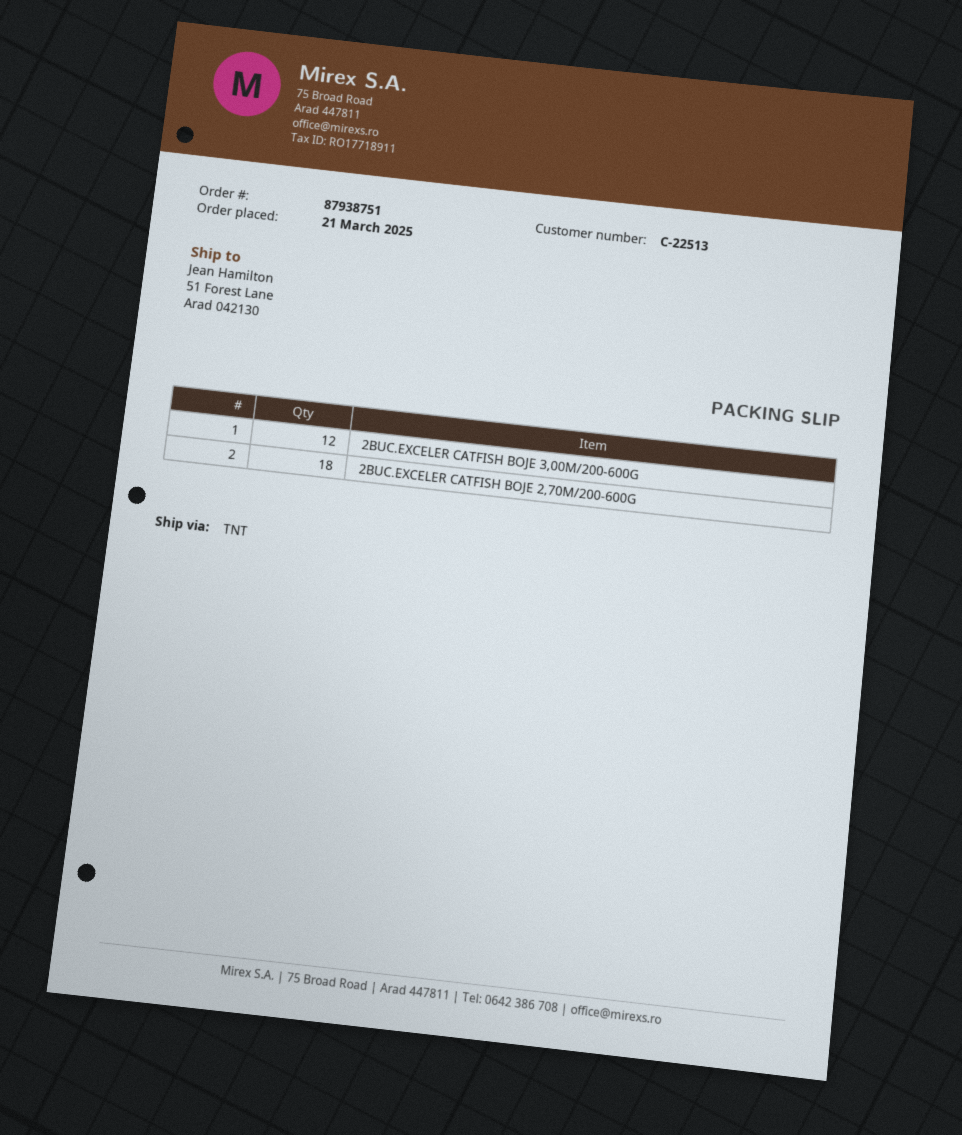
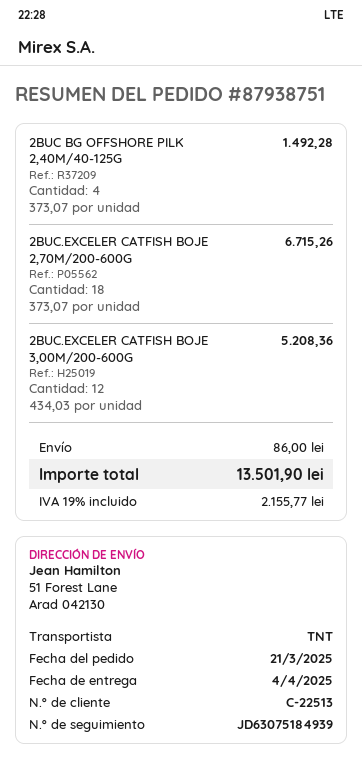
2BUC BG OFFSHORE PILK 2,40M/40-125G: none -> 4

